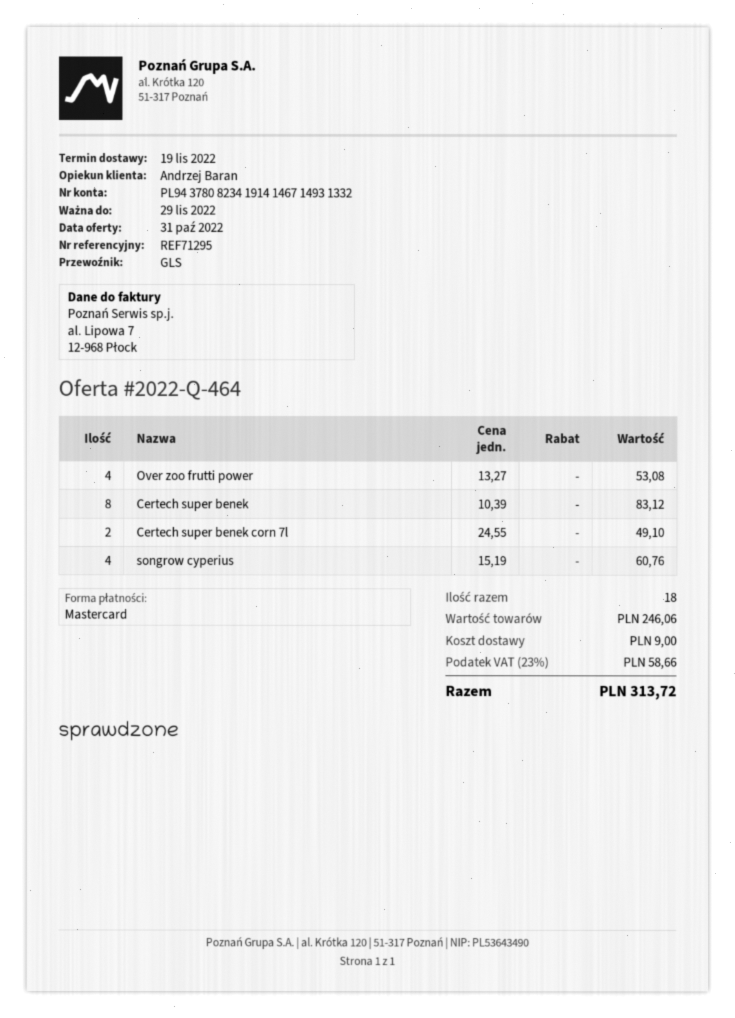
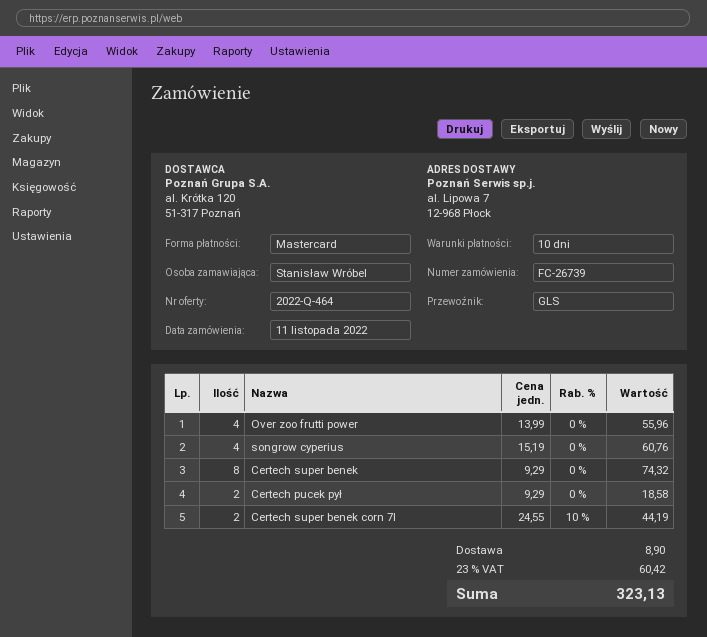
Over zoo frutti power: 4 x 13.27 = 53.08 -> 4 x 13.99 = 55.96
Certech super benek: 8 x 10.39 = 83.12 -> 8 x 9.29 = 74.32
Certech super benek corn 7l: 2 x 24.55 = 49.10 -> 2 x 24.55 - 10% = 44.19
Certech pucek pył: none -> 2 x 9.29 = 18.58
shipping: 9.00 -> 8.90
tax: 23% = 58.66 -> 23% = 60.42
total: 313.72 -> 323.13

